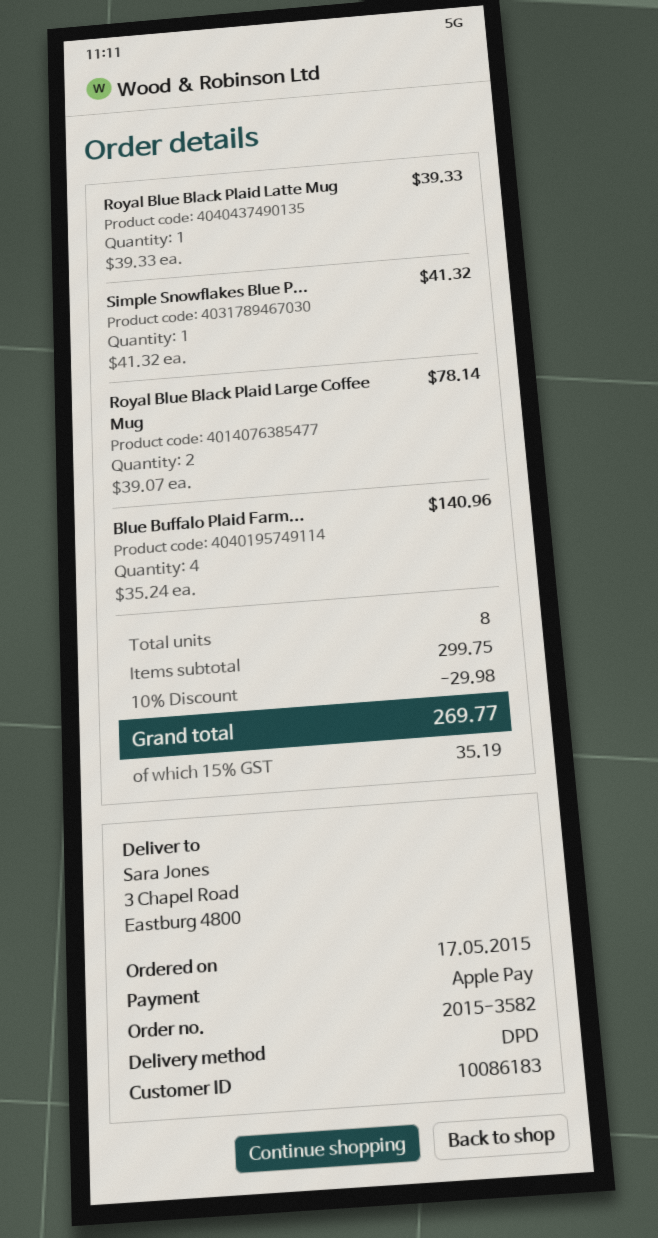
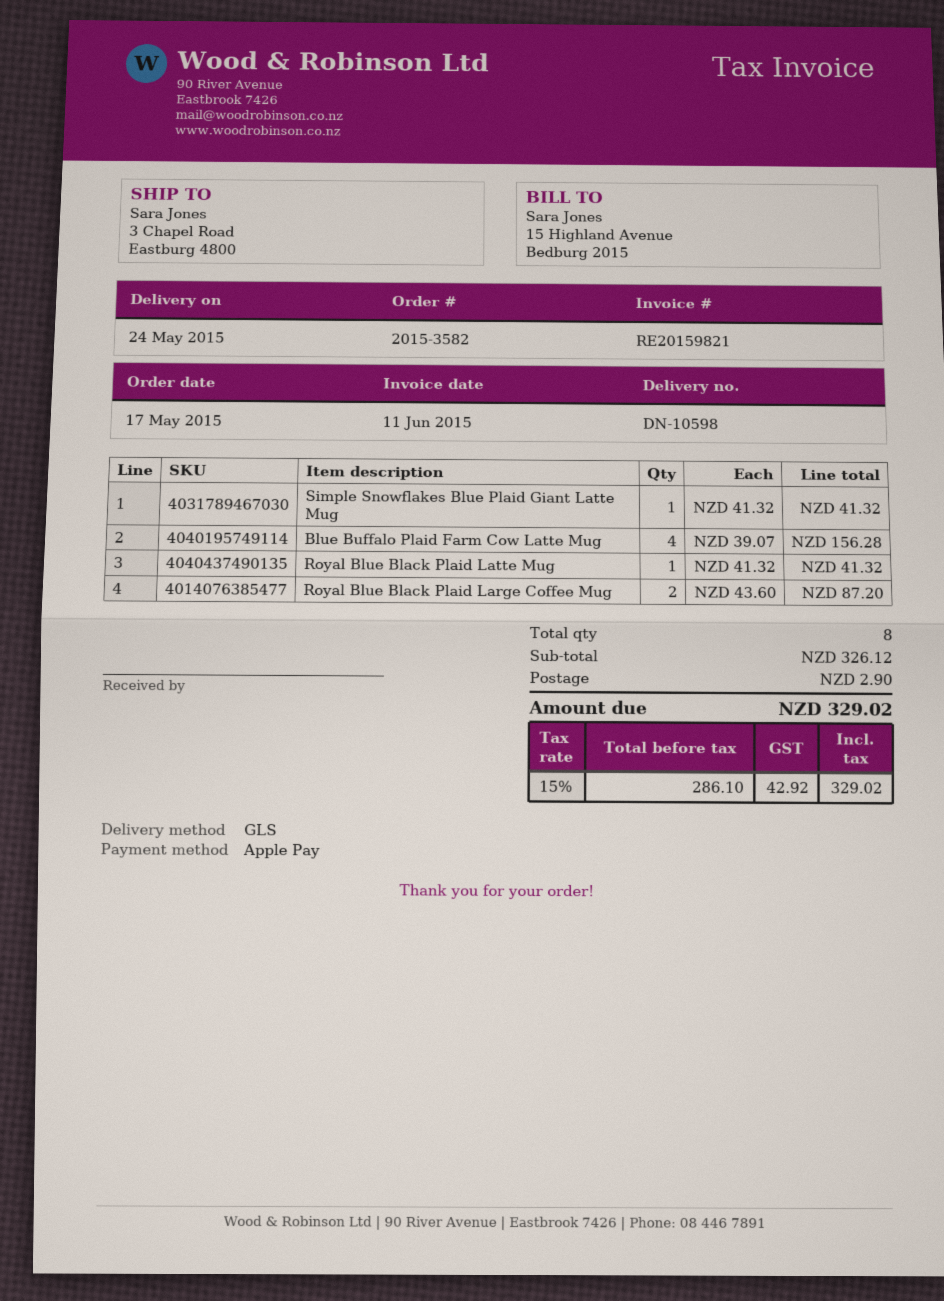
shipping method: DPD -> GLS
Royal Blue Black Plaid Latte Mug: 1 x 39.33 = 39.33 -> 1 x 41.32 = 41.32
Royal Blue Black Plaid Large Coffee Mug: 2 x 39.07 = 78.14 -> 2 x 43.60 = 87.20
Blue Buffalo Plaid Farm...: 4 x 35.24 = 140.96 -> 4 x 39.07 = 156.28
subtotal: 299.75 -> 326.12
discount: 10% = 29.98 -> none
shipping: none -> 2.90
tax: 15% = 35.19 -> 15% = 42.92
total: 269.77 -> 329.02

